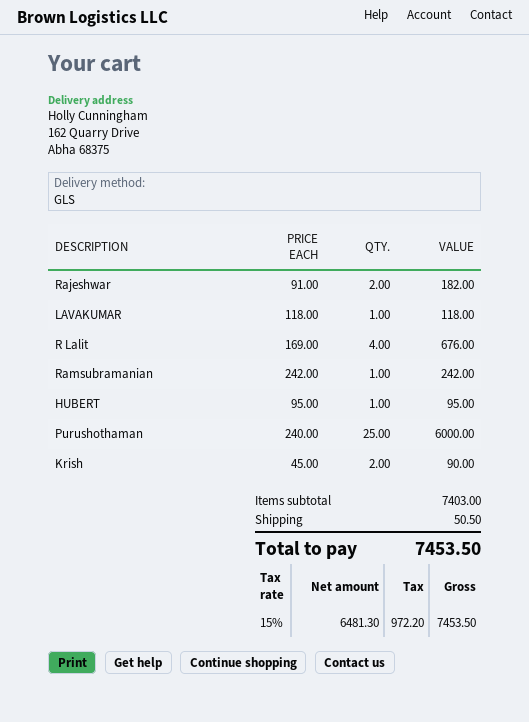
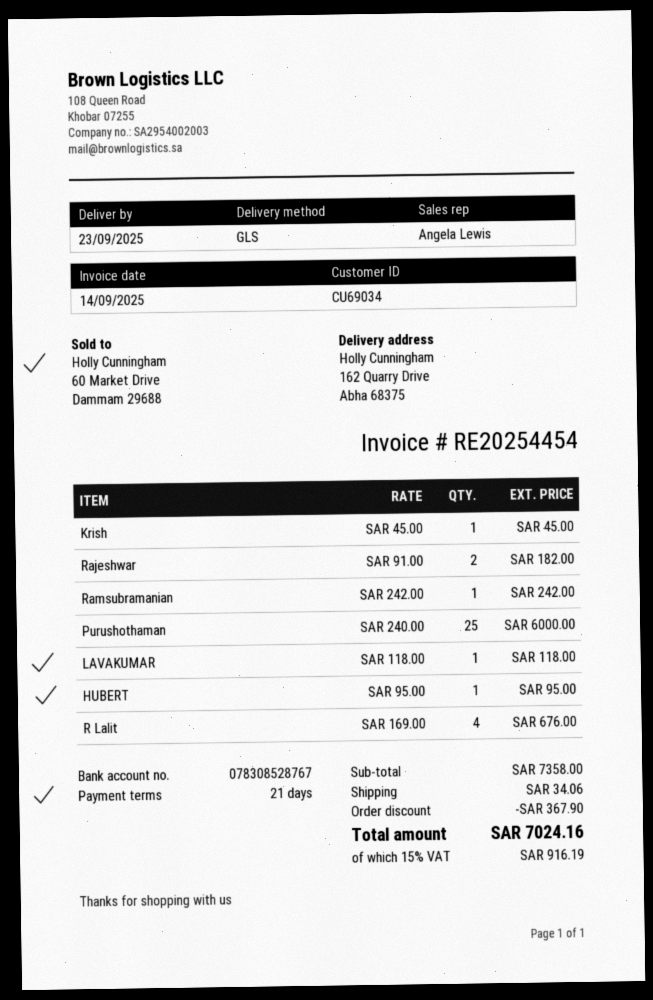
Krish: 2 x 45.00 = 90.00 -> 1 x 45.00 = 45.00
subtotal: 7403.00 -> 7358.00
discount: none -> 367.90
shipping: 50.50 -> 34.06
tax: 15% = 972.20 -> 15% = 916.19
total: 7453.50 -> 7024.16

